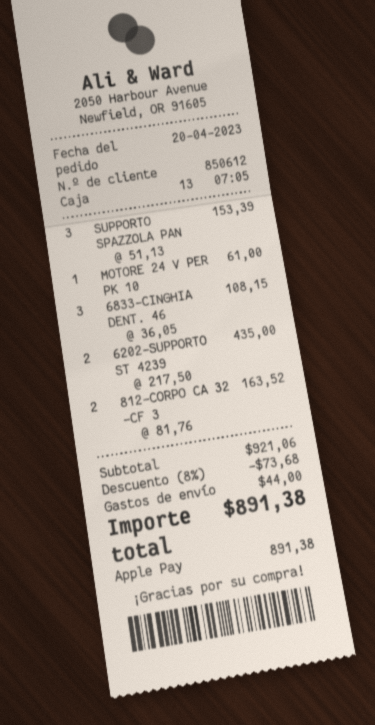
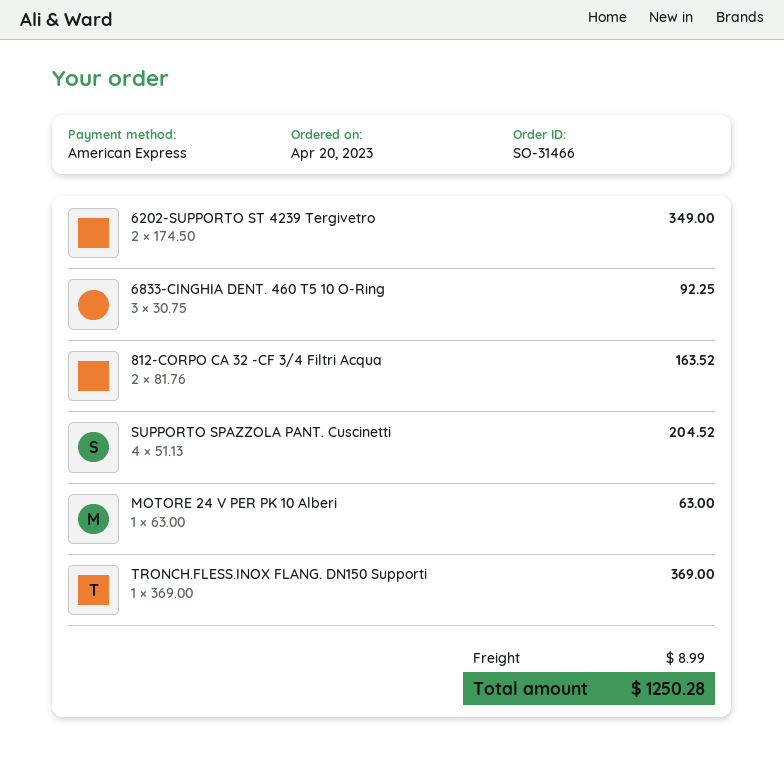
payment method: Apple Pay -> American Express
SUPPORTO SPAZZOLA PAN: 3 x 51.13 = 153.39 -> 4 x 51.13 = 204.52
MOTORE 24 V PER PK 10: 1 x 61.00 = 61.00 -> 1 x 63.00 = 63.00
6833-CINGHIA DENT. 46: 3 x 36.05 = 108.15 -> 3 x 30.75 = 92.25
6202-SUPPORTO ST 4239: 2 x 217.50 = 435.00 -> 2 x 174.50 = 349.00
TRONCH.FLESS.INOX FLANG. DN150 Supporti: none -> 1 x 369.00 = 369.00
discount: 8% = 73.68 -> none
shipping: 44.00 -> 8.99
total: 891.38 -> 1250.28

